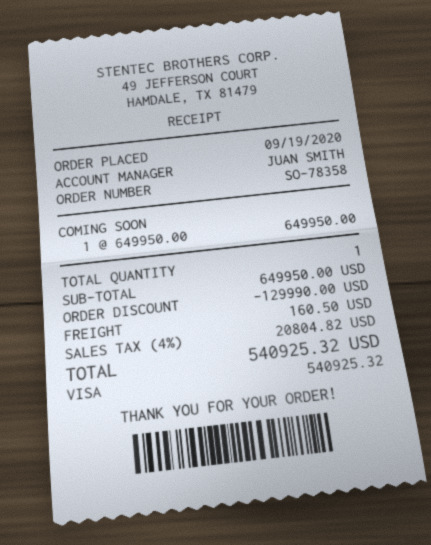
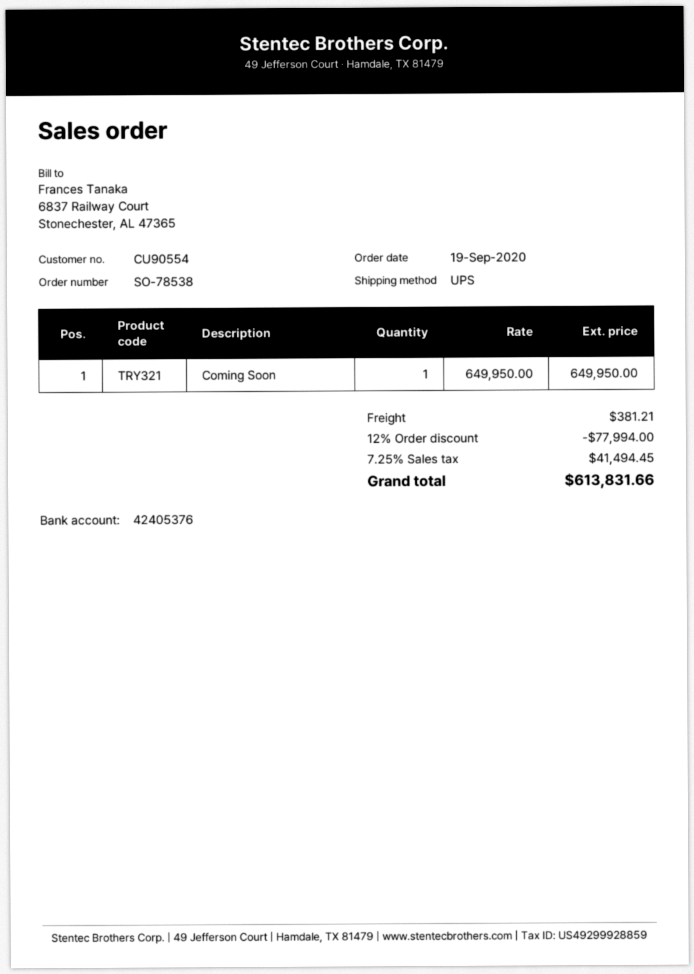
order number: SO-78358 -> SO-78538
discount: 129990.00 -> 77994.00
shipping: 160.50 -> 381.21
tax: 4% = 20804.82 -> 7.25% = 41494.45
total: 540925.32 -> 613831.66

